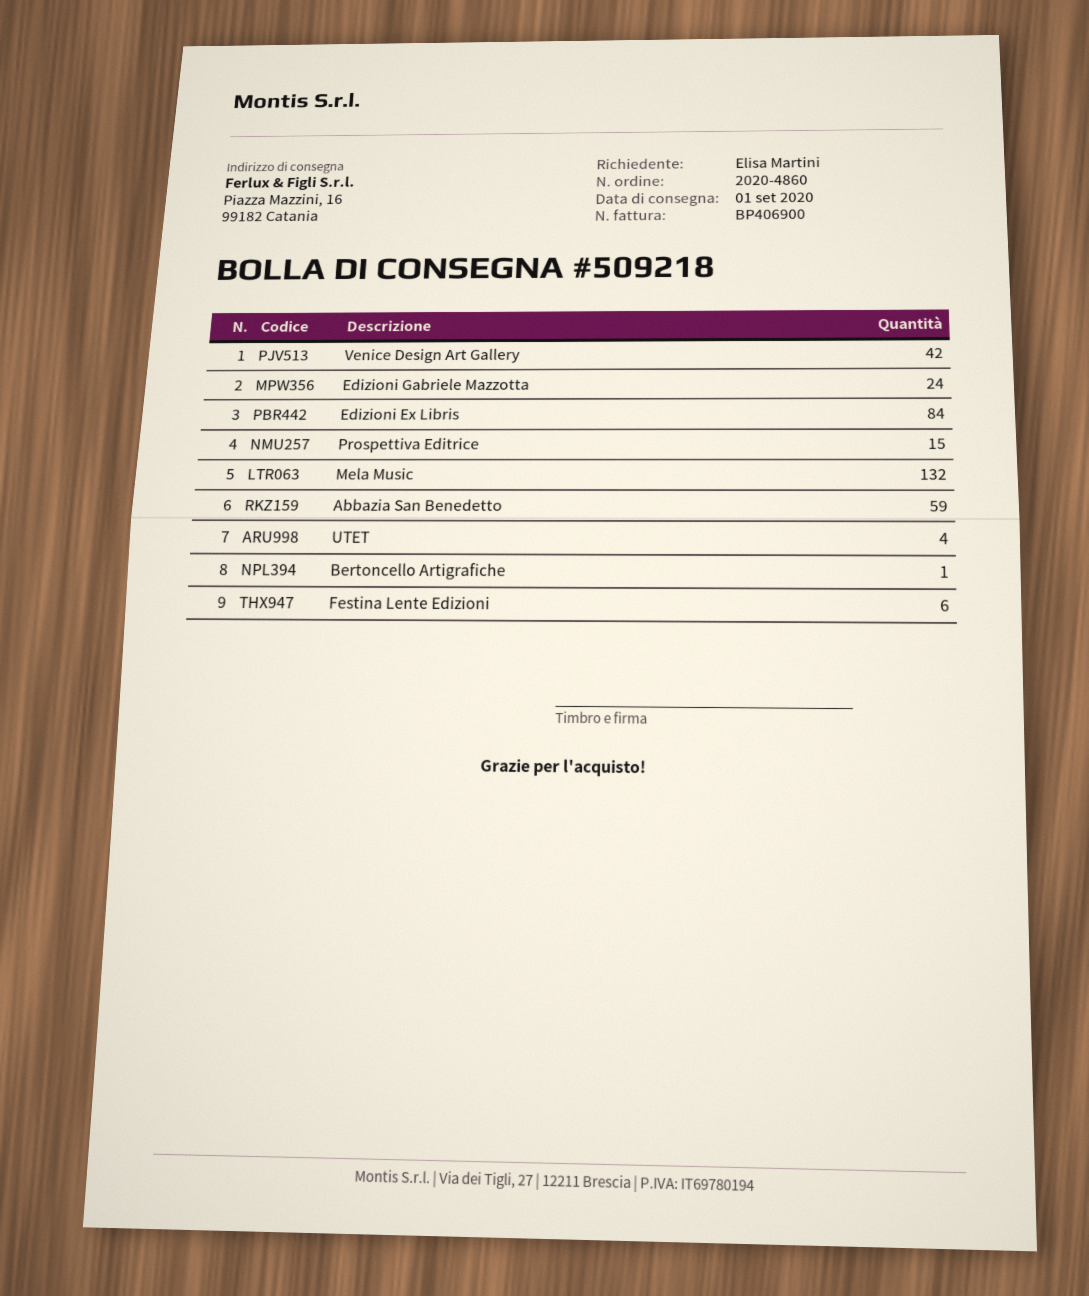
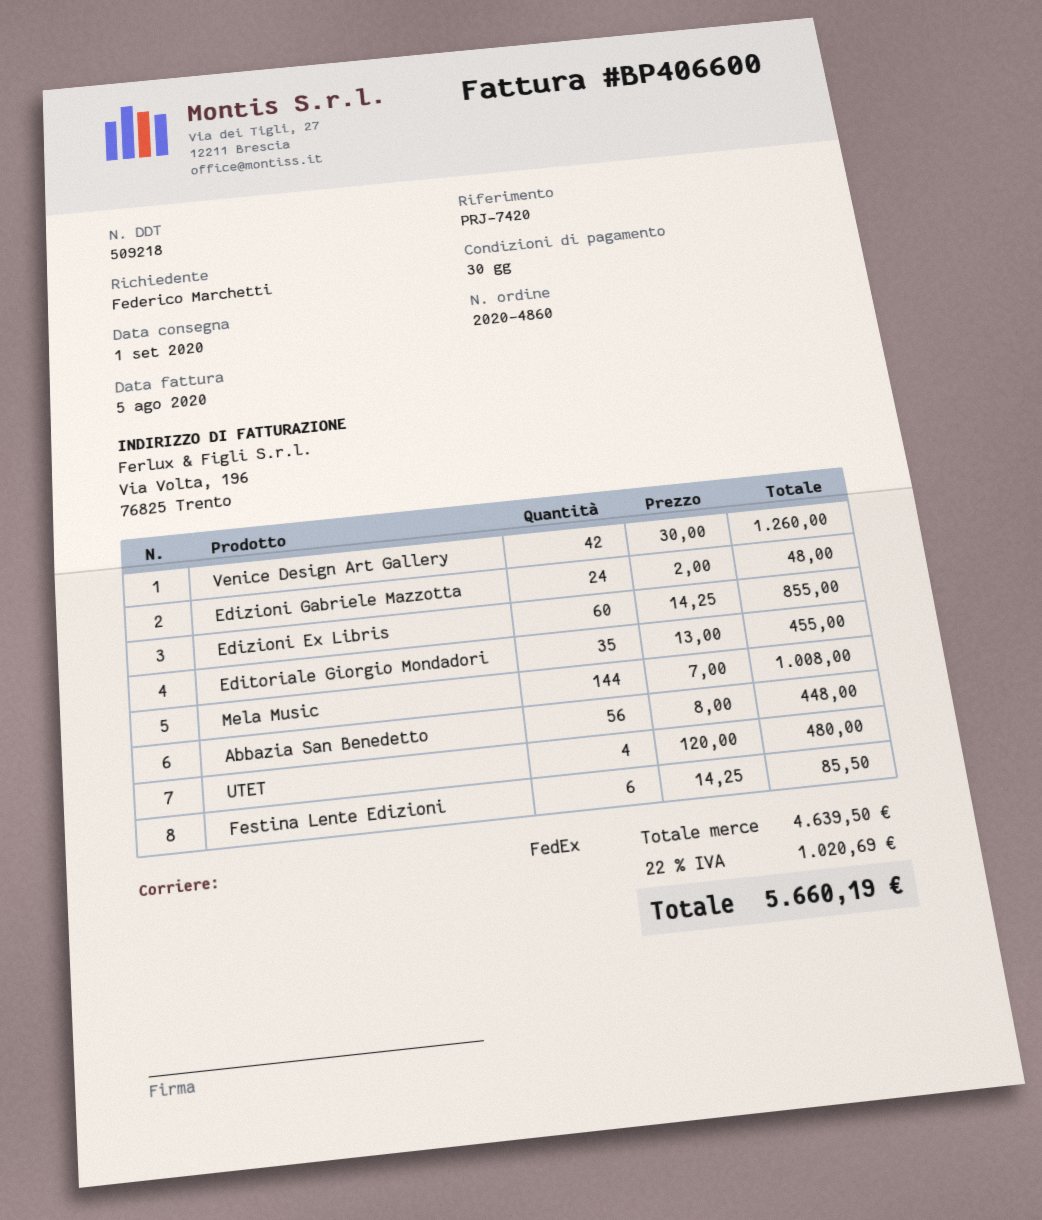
invoice number: BP406900 -> BP406600
ordered by: Elisa Martini -> Federico Marchetti
Edizioni Ex Libris: 84 -> 60
Prospettiva Editrice: 15 -> none
Mela Music: 132 -> 144
Abbazia San Benedetto: 59 -> 56
Bertoncello Artigrafiche: 1 -> none
Editoriale Giorgio Mondadori: none -> 35

